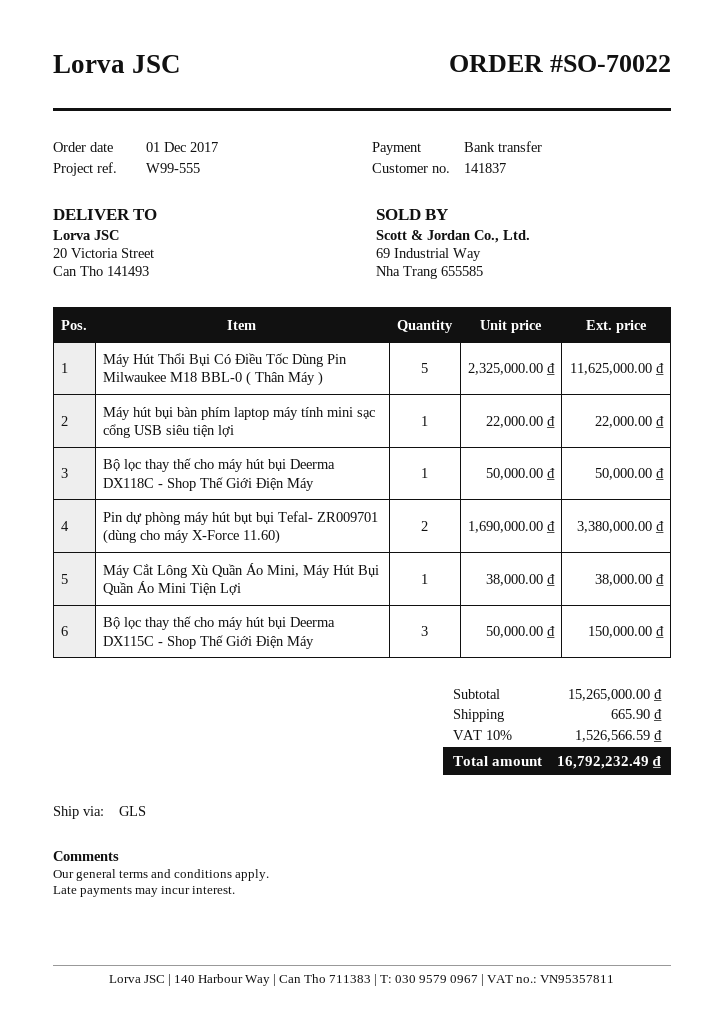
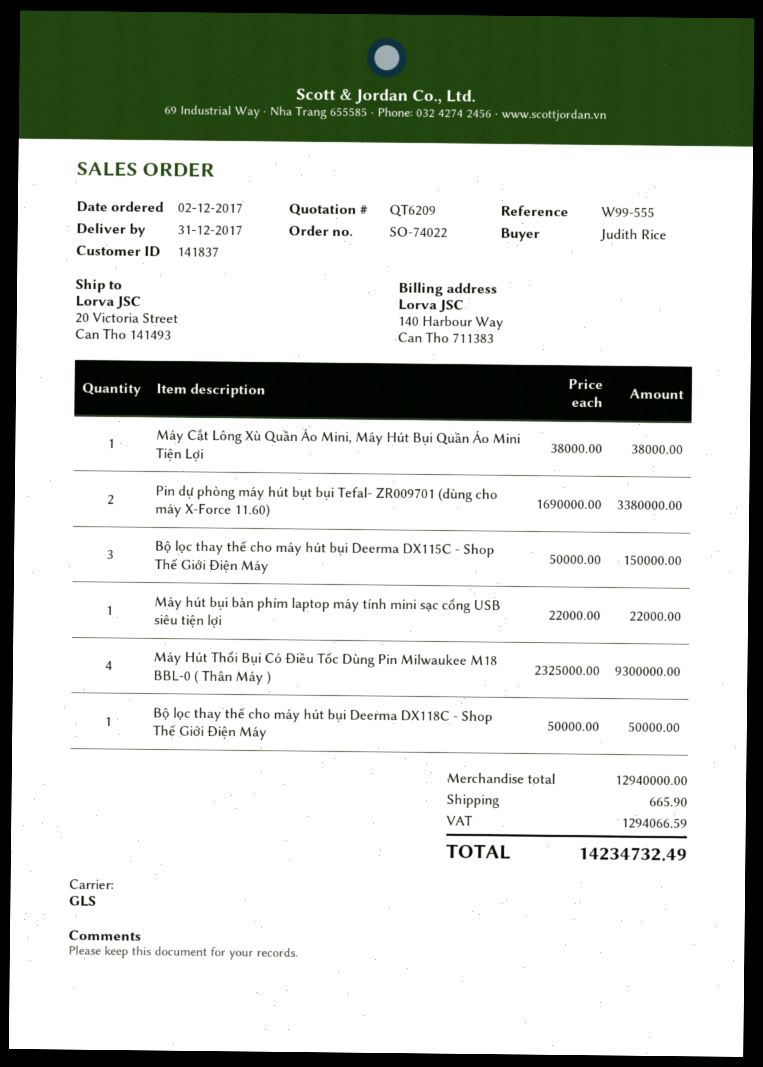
order number: SO-70022 -> SO-74022
order date: 2017-12-01 -> 2017-12-02
Máy Hút Thổi Bụi Có Điều Tốc Dùng Pin Milwaukee M18 BBL-0 ( Thân Máy ): 5 x 2325000.00 = 11625000.00 -> 4 x 2325000.00 = 9300000.00
subtotal: 15265000.00 -> 12940000.00
tax: 1526566.59 -> 1294066.59
total: 16792232.49 -> 14234732.49

